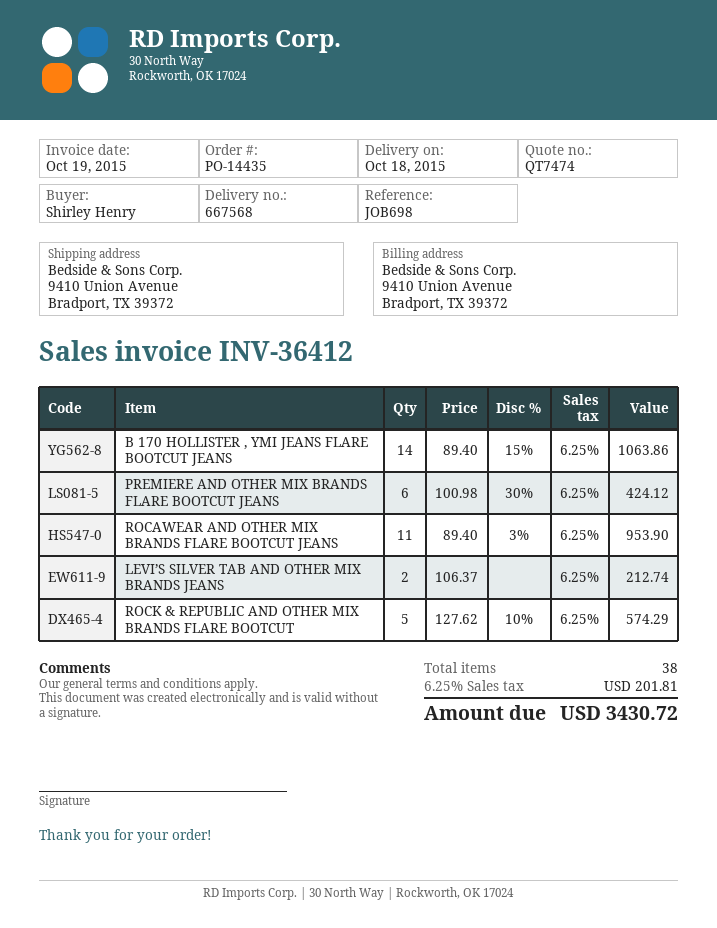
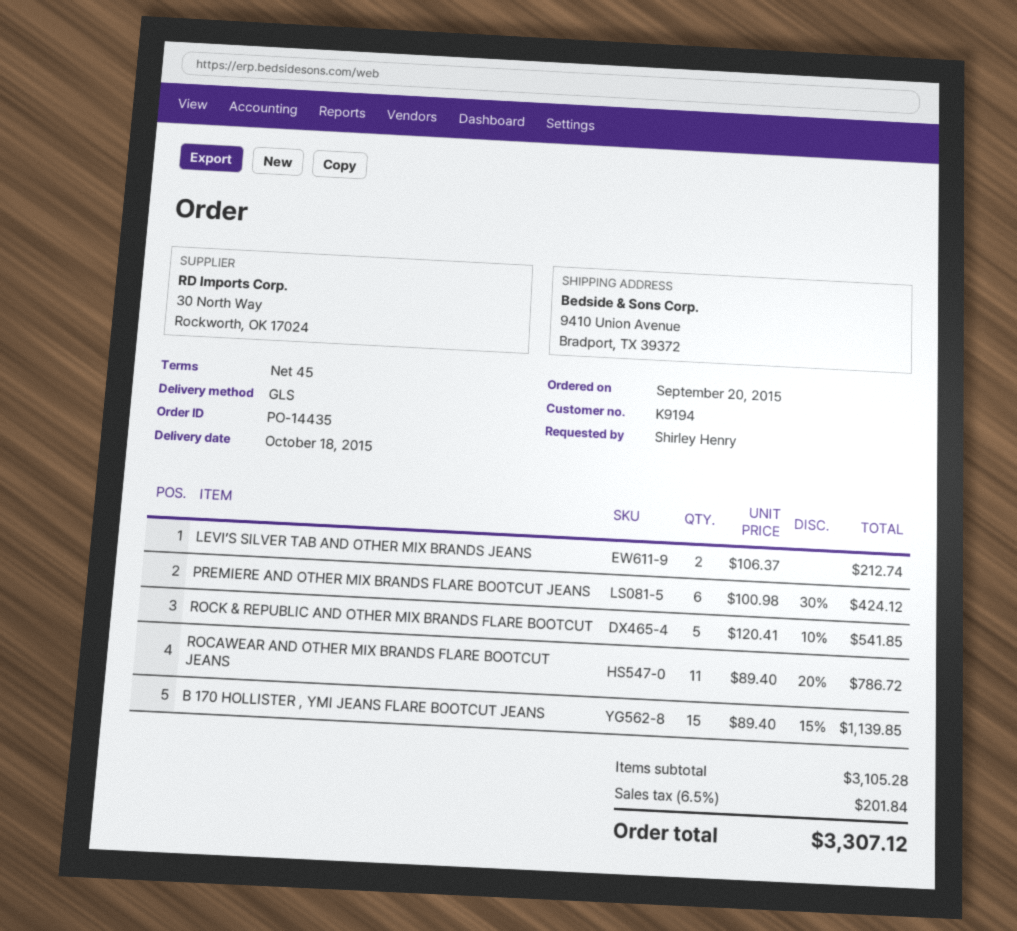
B 170 HOLLISTER , YMI JEANS FLARE BOOTCUT JEANS: 14 x 89.40 - 15% = 1063.86 -> 15 x 89.40 - 15% = 1139.85
ROCAWEAR AND OTHER MIX BRANDS FLARE BOOTCUT JEANS: 11 x 89.40 - 3% = 953.90 -> 11 x 89.40 - 20% = 786.72
ROCK & REPUBLIC AND OTHER MIX BRANDS FLARE BOOTCUT: 5 x 127.62 - 10% = 574.29 -> 5 x 120.41 - 10% = 541.85
tax: 6.25% = 201.81 -> 6.5% = 201.84
total: 3430.72 -> 3307.12

